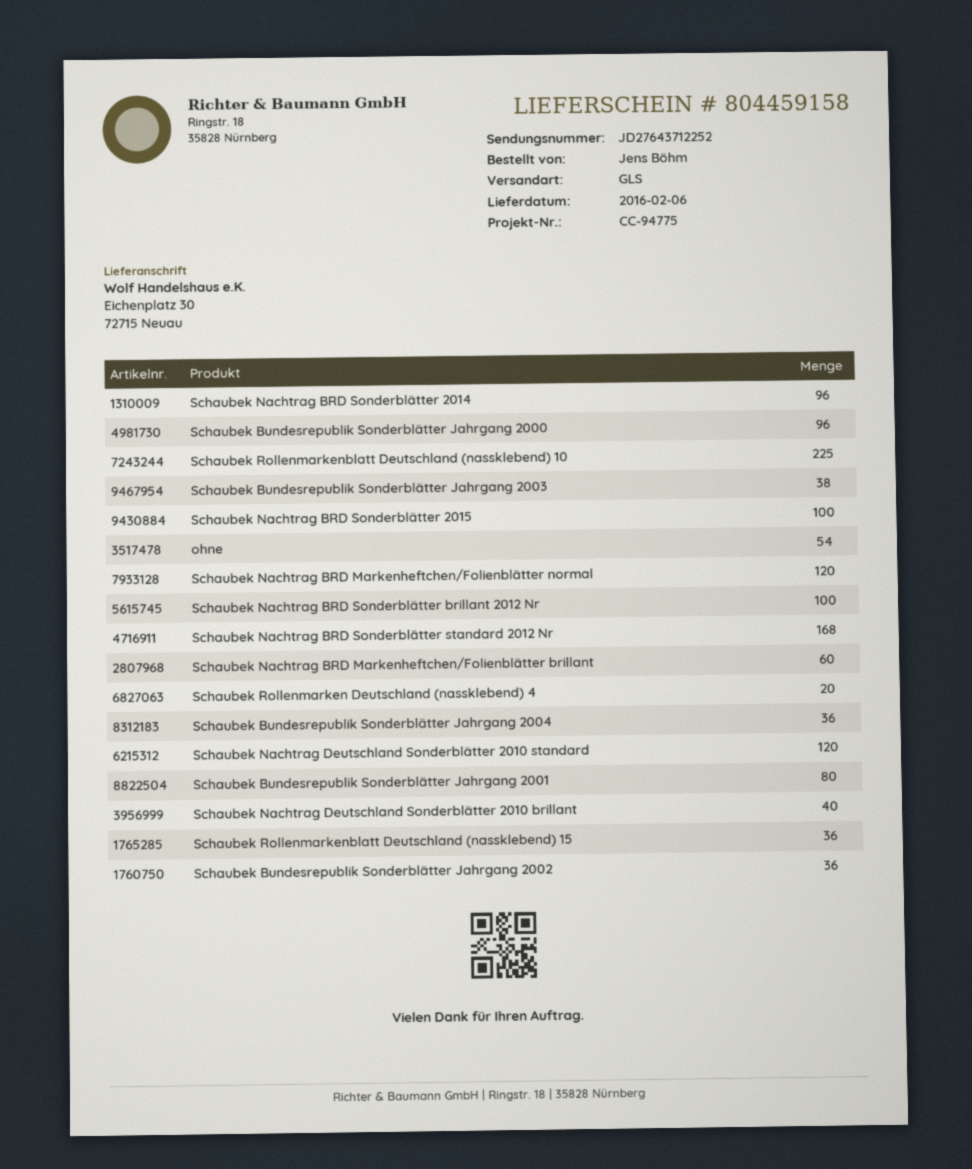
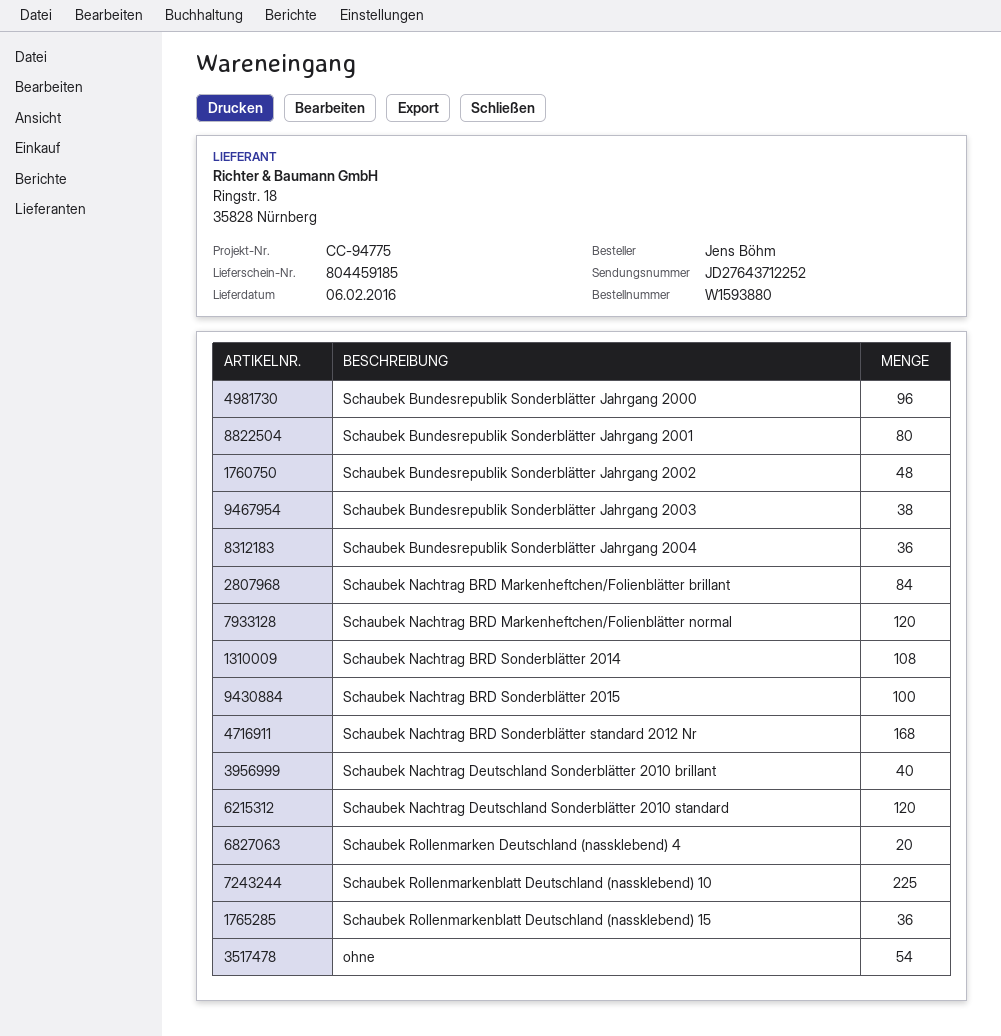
delivery note number: 804459158 -> 804459185
Schaubek Nachtrag BRD Sonderblätter 2014: 96 -> 108
Schaubek Nachtrag BRD Sonderblätter brillant 2012 Nr: 100 -> none
Schaubek Nachtrag BRD Markenheftchen/Folienblätter brillant: 60 -> 84
Schaubek Bundesrepublik Sonderblätter Jahrgang 2002: 36 -> 48

